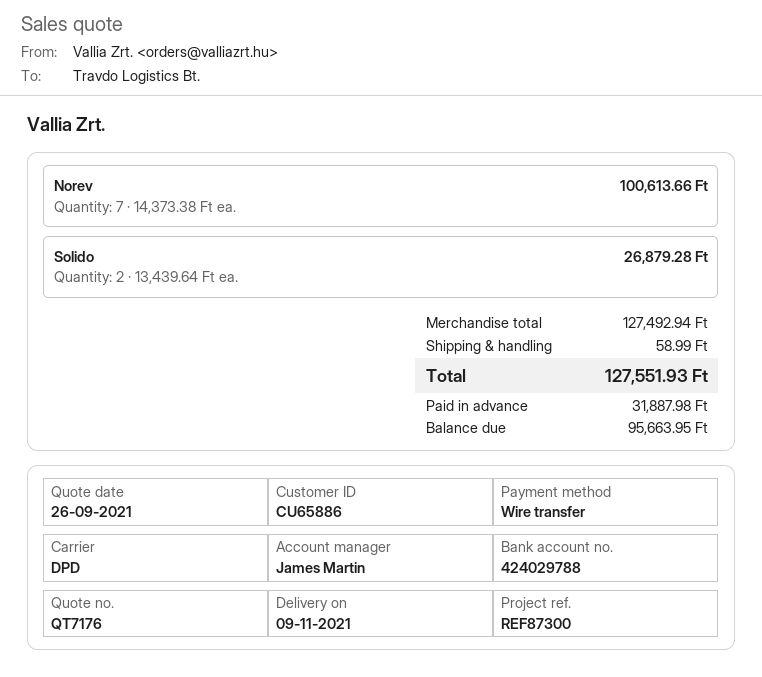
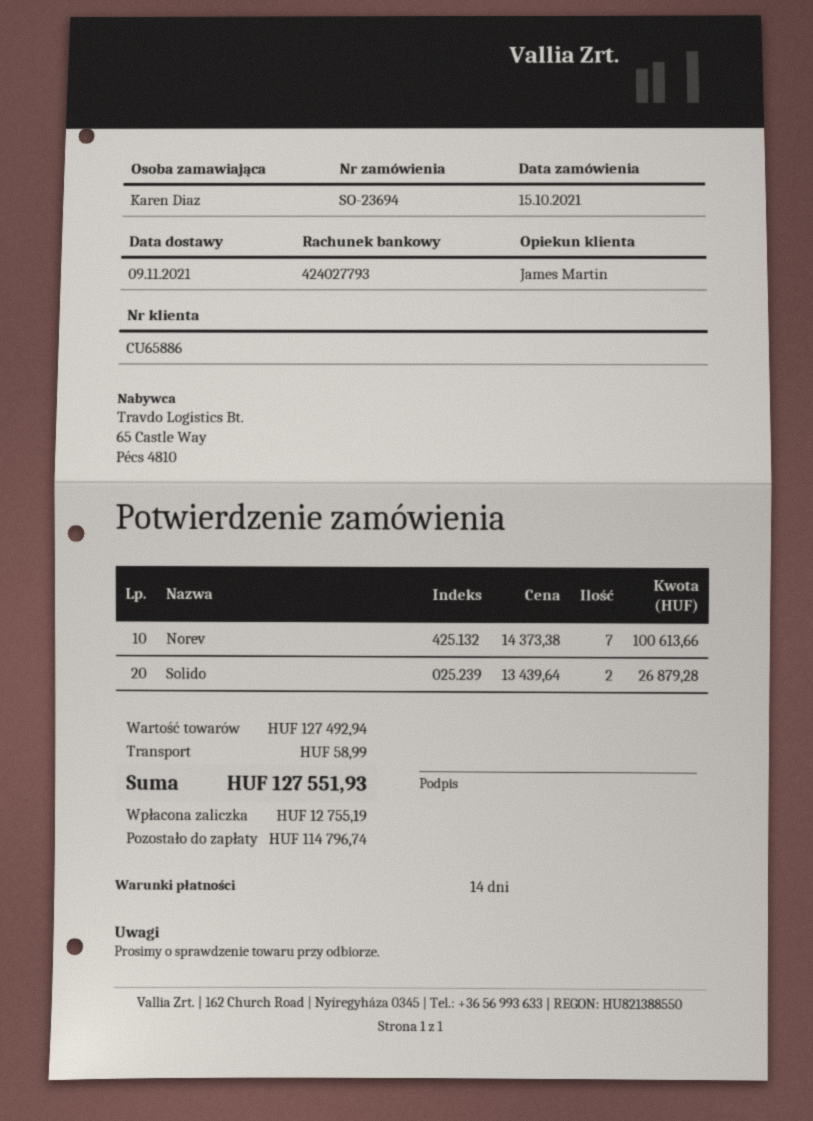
bank account: 424029788 -> 424027793
deposit: 31887.98 -> 12755.19
balance: 95663.95 -> 114796.74

